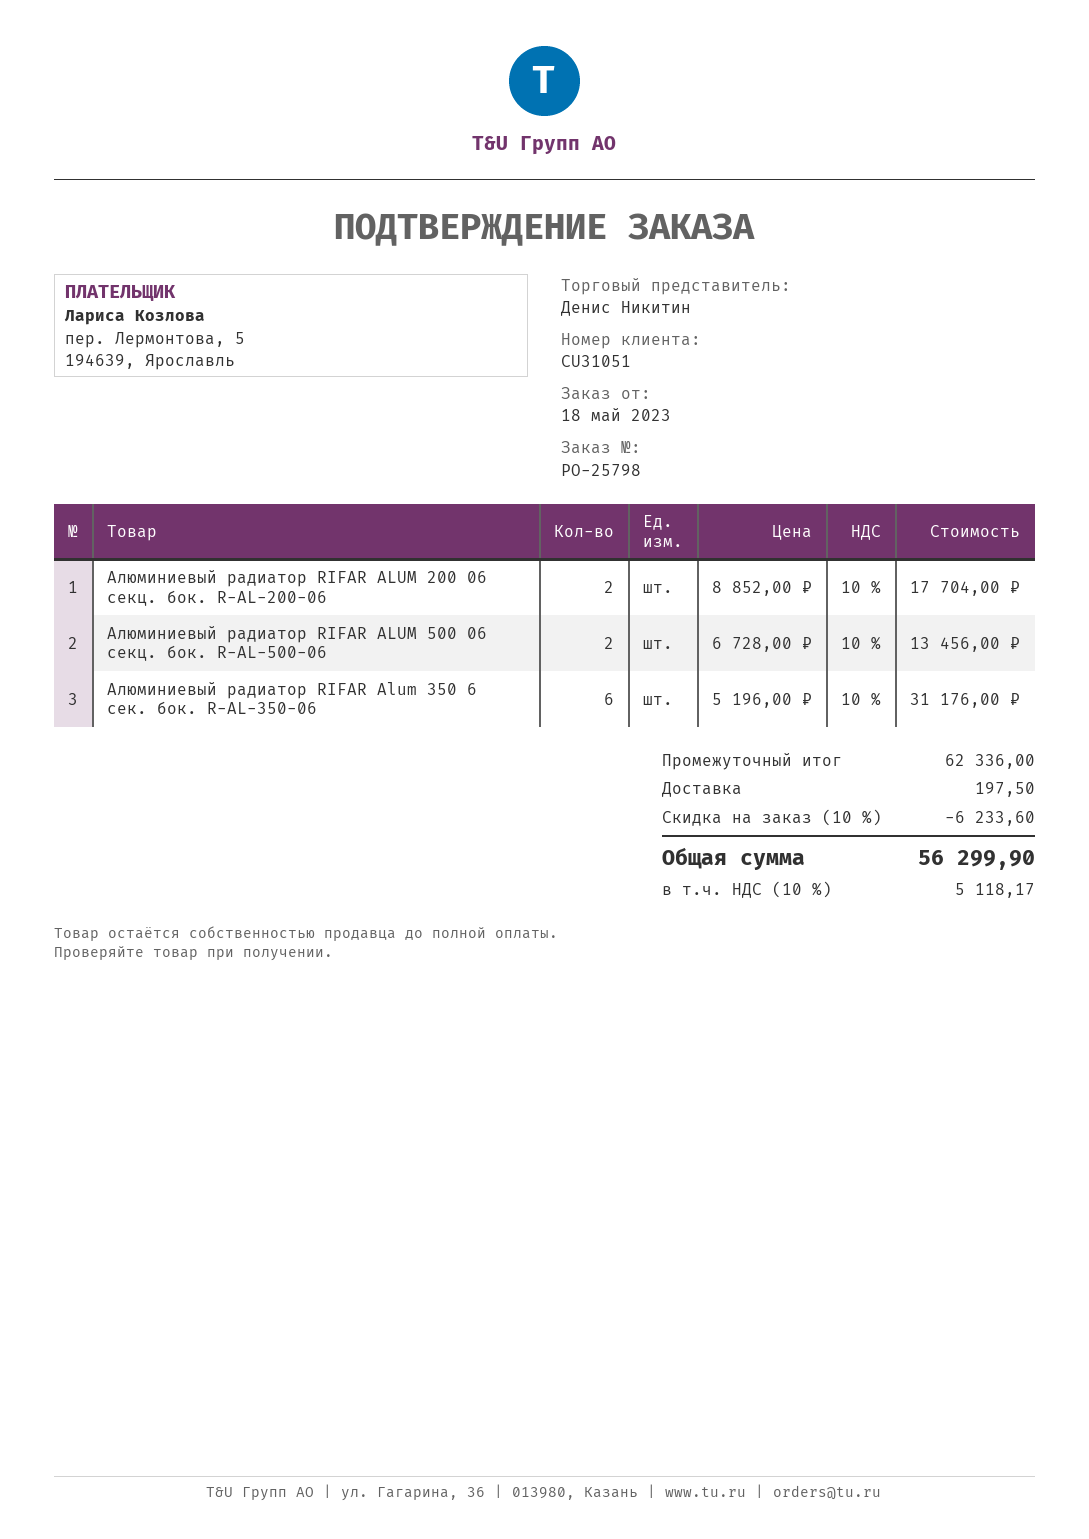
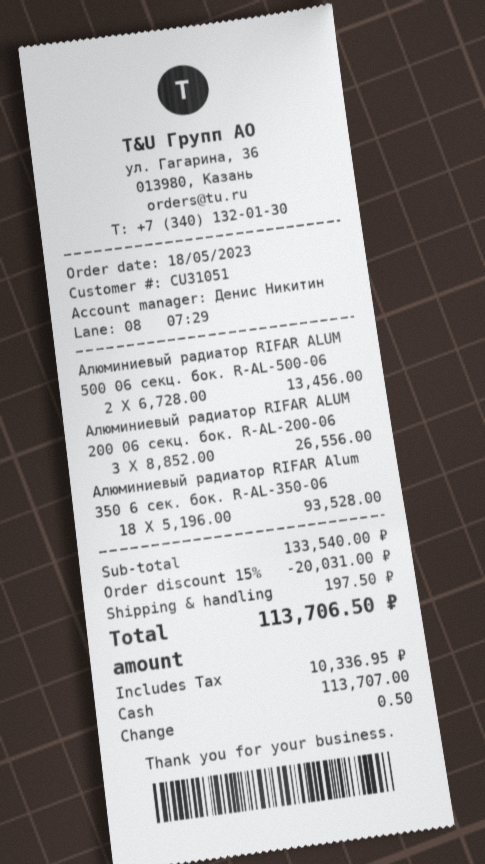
Алюминиевый радиатор RIFAR ALUM 200 06 секц. бок. R-AL-200-06: 2 x 8852.00 = 17704.00 -> 3 x 8852.00 = 26556.00
Алюминиевый радиатор RIFAR Alum 350 6 сек. бок. R-AL-350-06: 6 x 5196.00 = 31176.00 -> 18 x 5196.00 = 93528.00
subtotal: 62336.00 -> 133540.00
discount: 10% = 6233.60 -> 15% = 20031.00
tax: 5118.17 -> 10336.95
total: 56299.90 -> 113706.50

